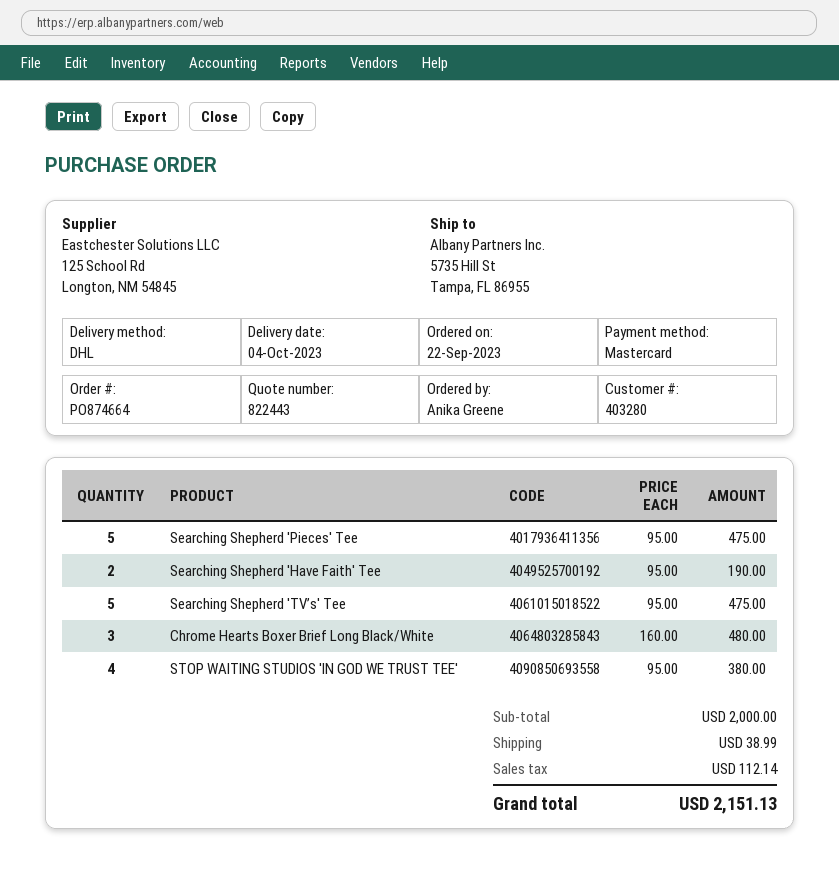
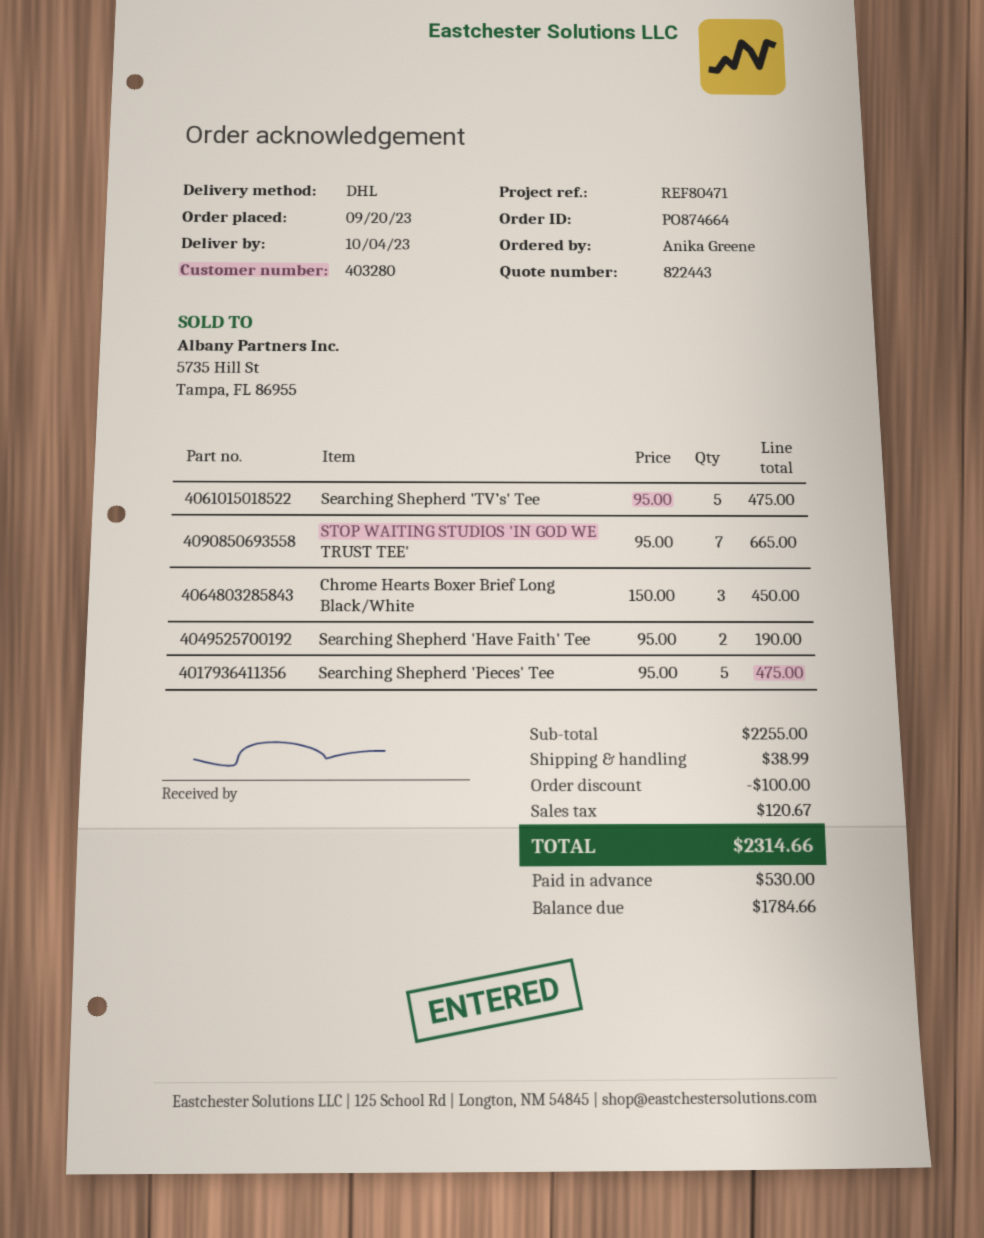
order date: 2023-09-22 -> 2023-09-20
Chrome Hearts Boxer Brief Long Black/White: 3 x 160.00 = 480.00 -> 3 x 150.00 = 450.00
STOP WAITING STUDIOS 'IN GOD WE TRUST TEE': 4 x 95.00 = 380.00 -> 7 x 95.00 = 665.00
subtotal: 2000.00 -> 2255.00
discount: none -> 100.00
tax: 112.14 -> 120.67
total: 2151.13 -> 2314.66

